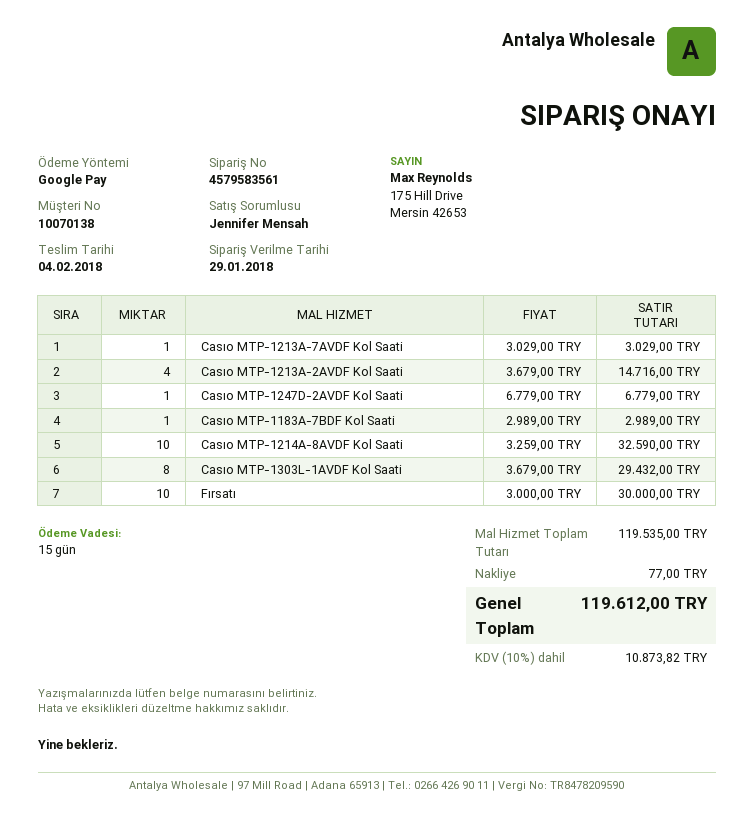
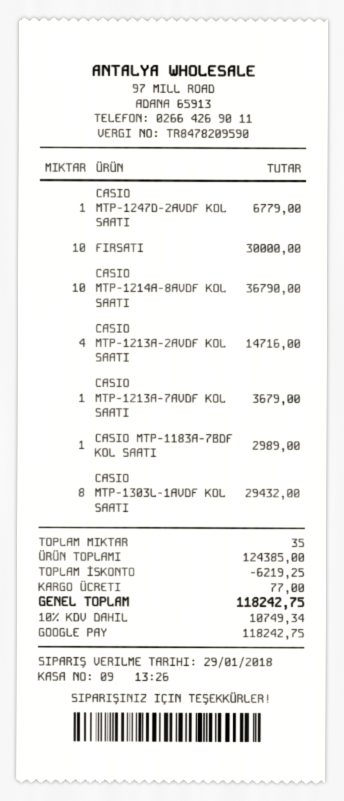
Casıo MTP-1213A-7AVDF Kol Saati: 1 for 3029.00 -> 1 for 3679.00
Casıo MTP-1214A-8AVDF Kol Saati: 10 for 32590.00 -> 10 for 36790.00
subtotal: 119535.00 -> 124385.00
discount: none -> 6219.25
tax: 10% = 10873.82 -> 10% = 10749.34
total: 119612.00 -> 118242.75

